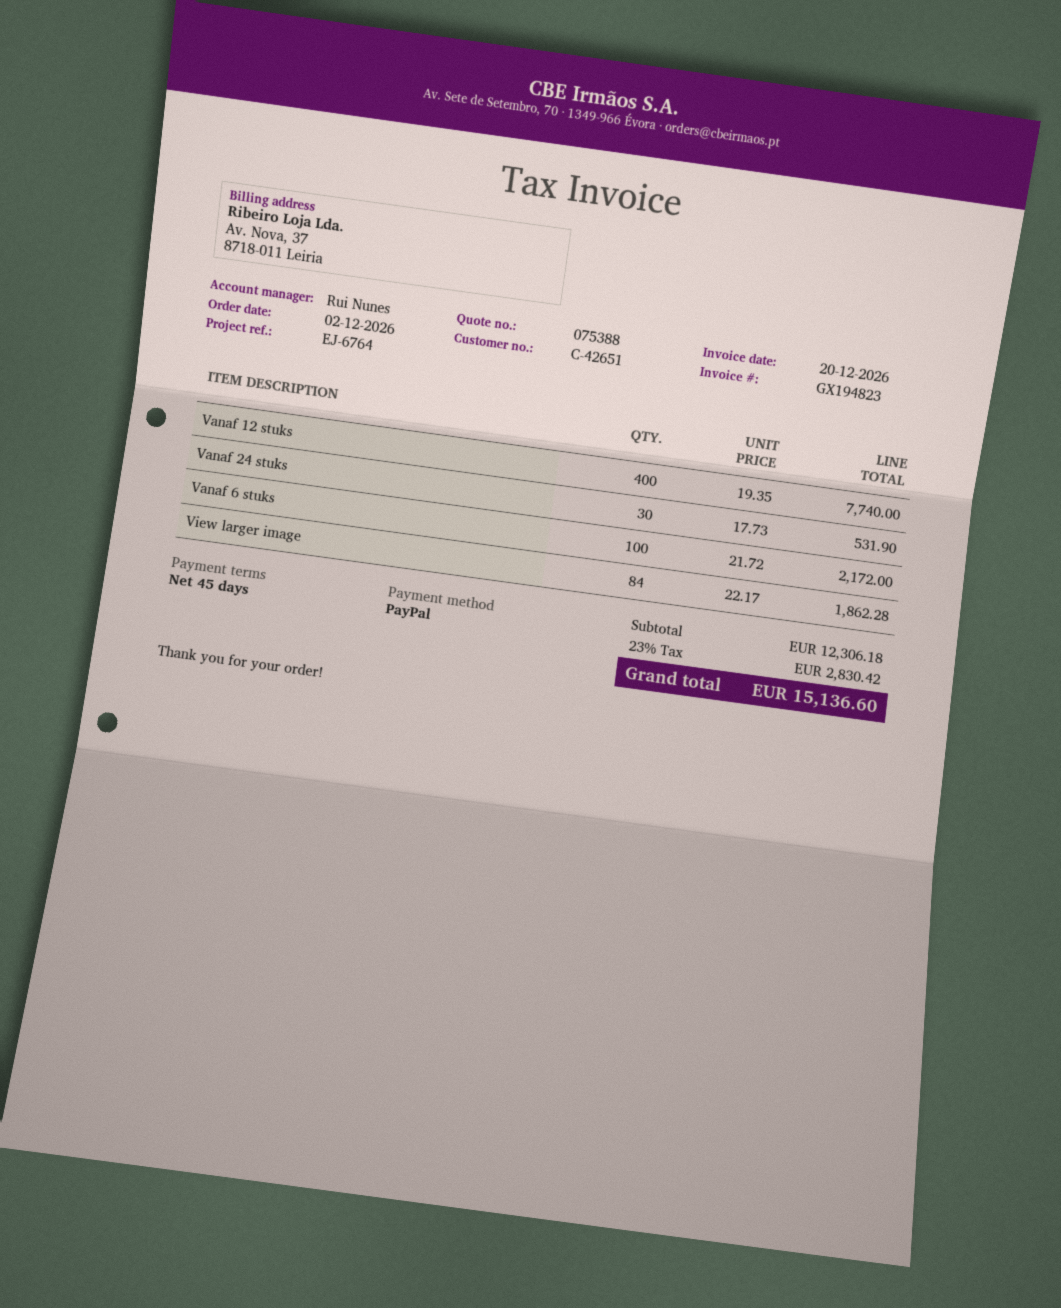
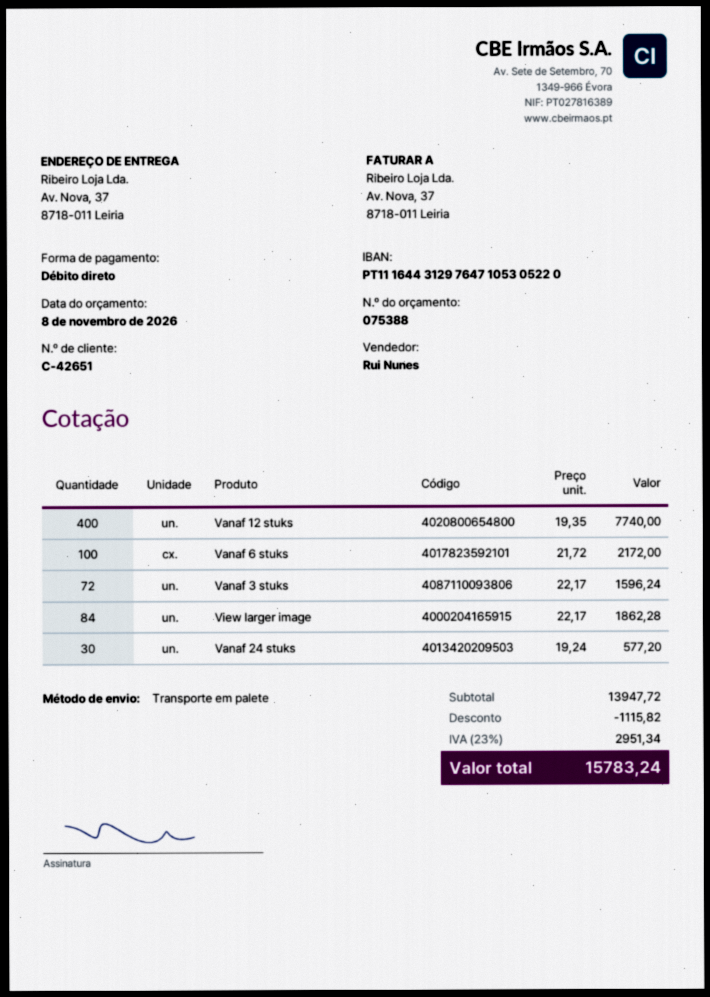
payment method: PayPal -> direct debit
Vanaf 24 stuks: 30 x 17.73 = 531.90 -> 30 x 19.24 = 577.20
Vanaf 3 stuks: none -> 72 x 22.17 = 1596.24
subtotal: 12306.18 -> 13947.72
discount: none -> 1115.82
tax: 23% = 2830.42 -> 23% = 2951.34
total: 15136.60 -> 15783.24

